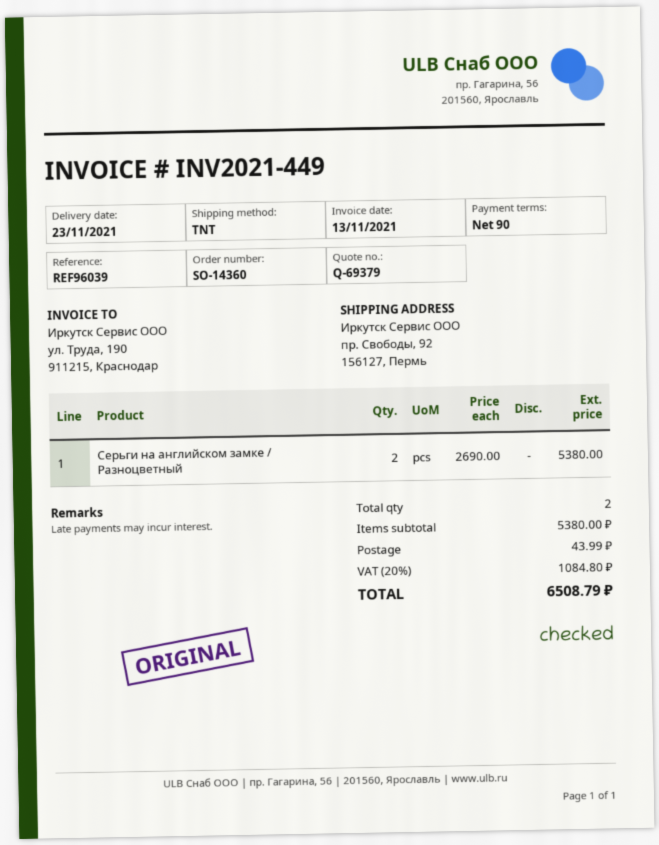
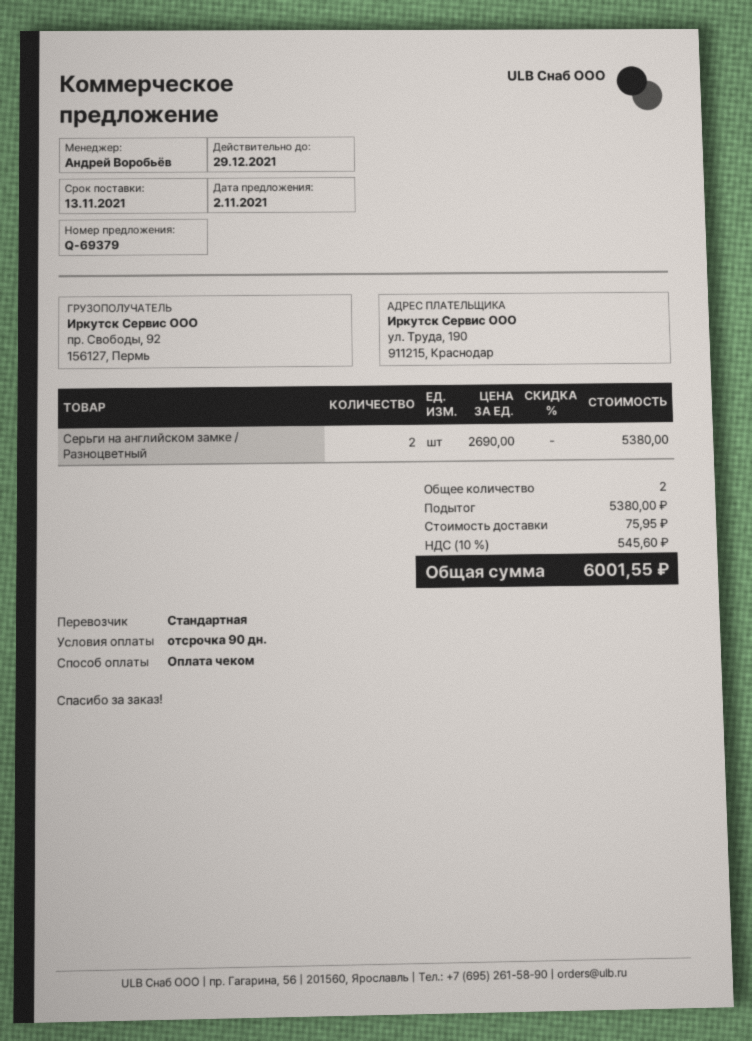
delivery date: 2021-11-23 -> 2021-11-13
shipping method: TNT -> standard
shipping: 43.99 -> 75.95
tax: 20% = 1084.80 -> 10% = 545.60
total: 6508.79 -> 6001.55

